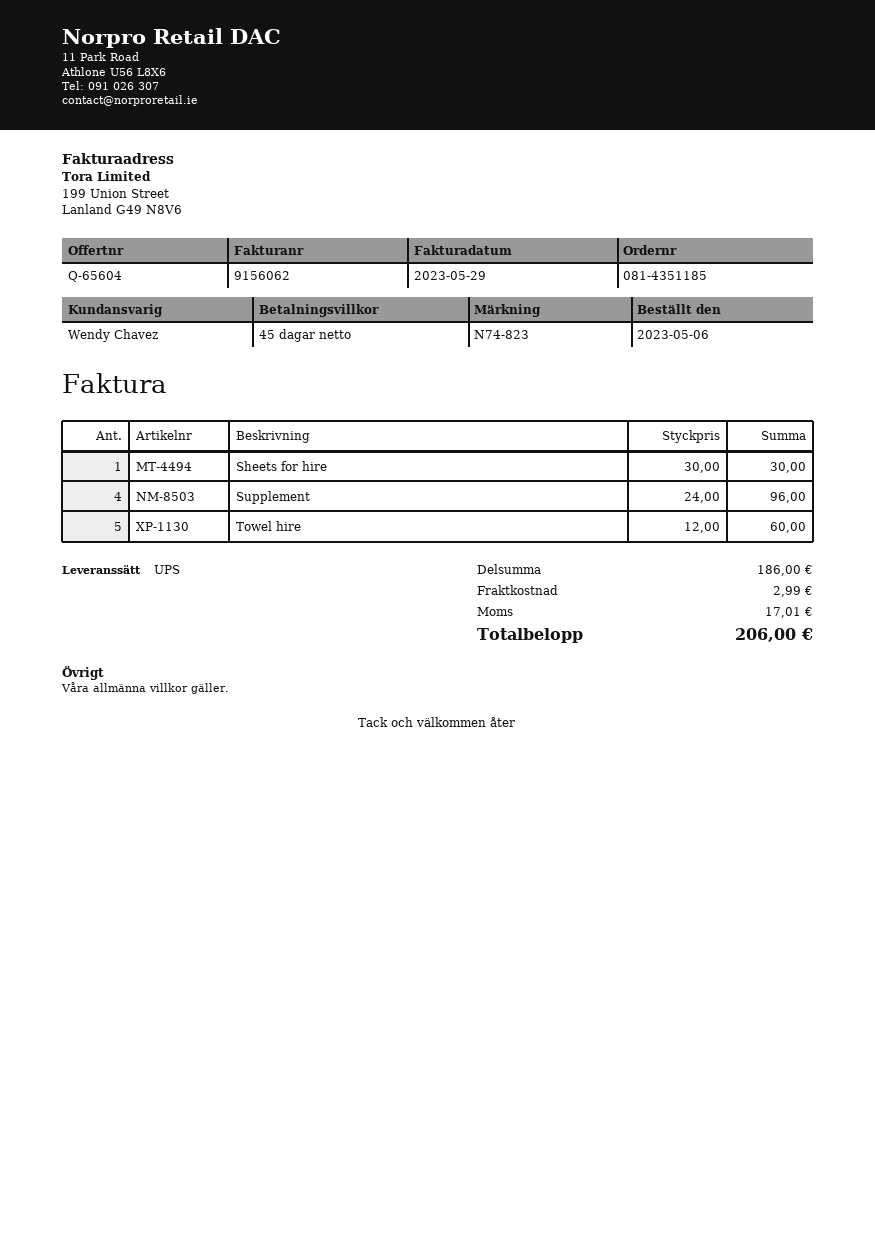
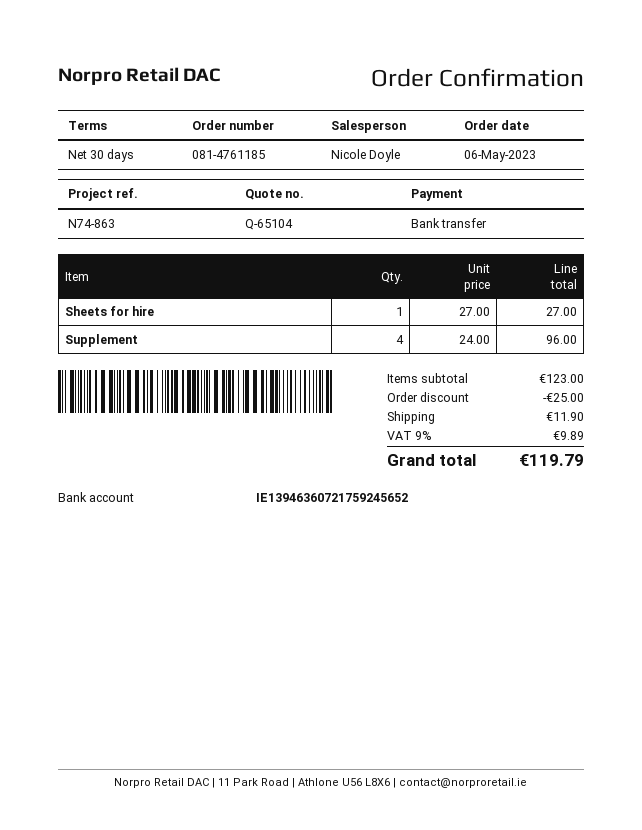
quote number: Q-65604 -> Q-65104
order number: 081-4351185 -> 081-4761185
payment terms: 45 days -> 30 days
reference: N74-823 -> N74-863
sales rep: Wendy Chavez -> Nicole Doyle
Sheets for hire: 1 x 30.00 = 30.00 -> 1 x 27.00 = 27.00
Towel hire: 5 x 12.00 = 60.00 -> none
subtotal: 186.00 -> 123.00
discount: none -> 25.00
shipping: 2.99 -> 11.90
tax: 17.01 -> 9.89
total: 206.00 -> 119.79

